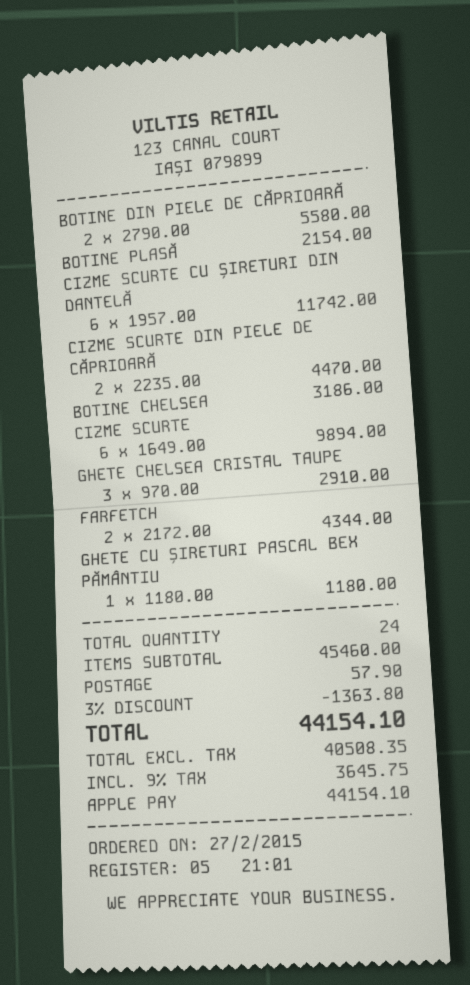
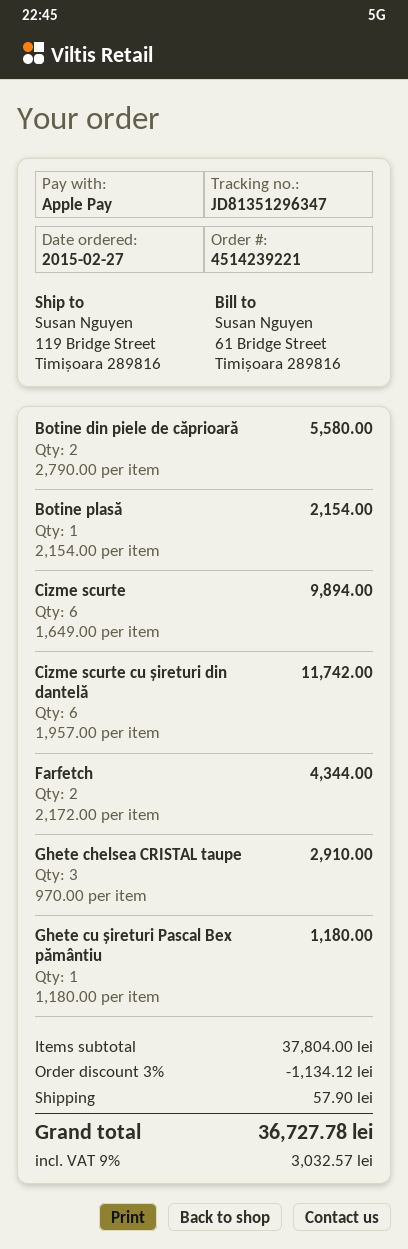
CIZME SCURTE DIN PIELE DE CĂPRIOARĂ: 2 x 2235.00 = 4470.00 -> none
BOTINE CHELSEA: 1 x 3186.00 = 3186.00 -> none
subtotal: 45460.00 -> 37804.00
discount: 3% = 1363.80 -> 3% = 1134.12
tax: 9% = 3645.75 -> 9% = 3032.57
total: 44154.10 -> 36727.78

